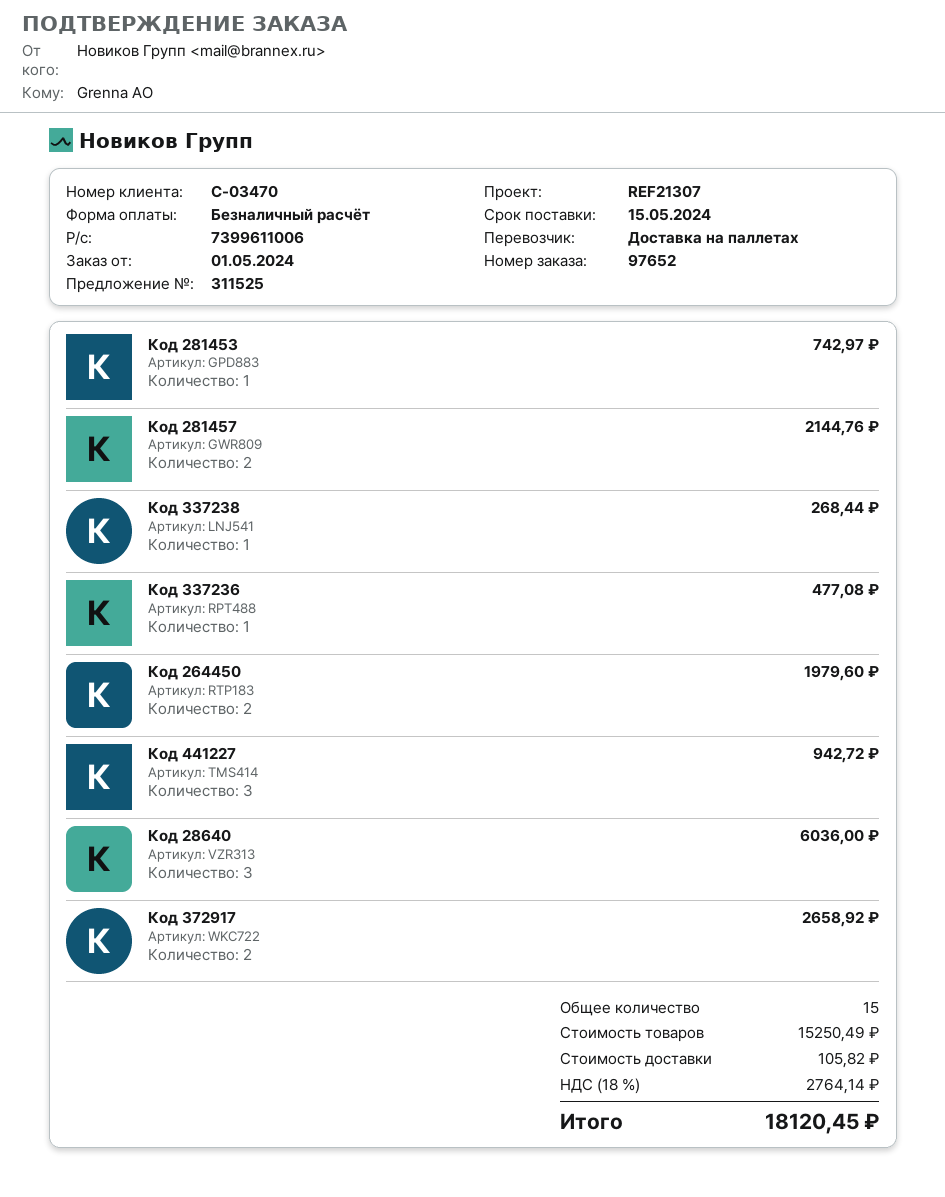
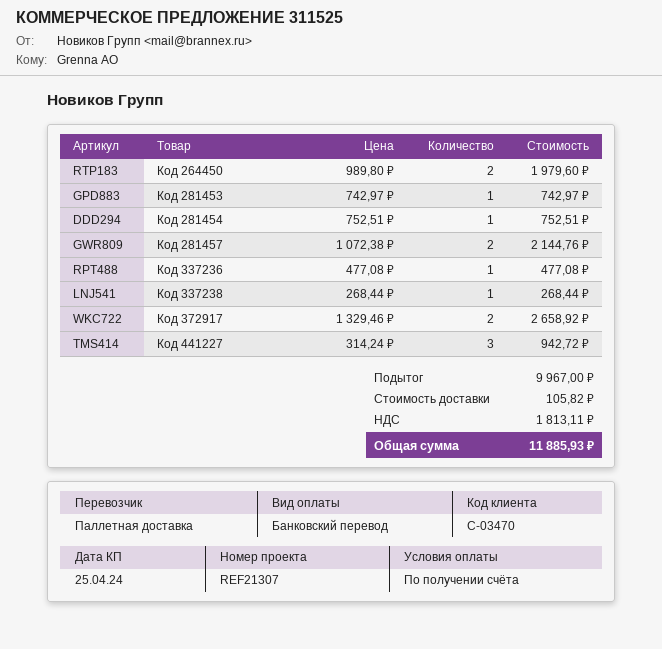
Код 28640: 3 for 6036.00 -> none
Код 281454: none -> 1 for 752.51
subtotal: 15250.49 -> 9967.00
tax: 2764.14 -> 1813.11
total: 18120.45 -> 11885.93

